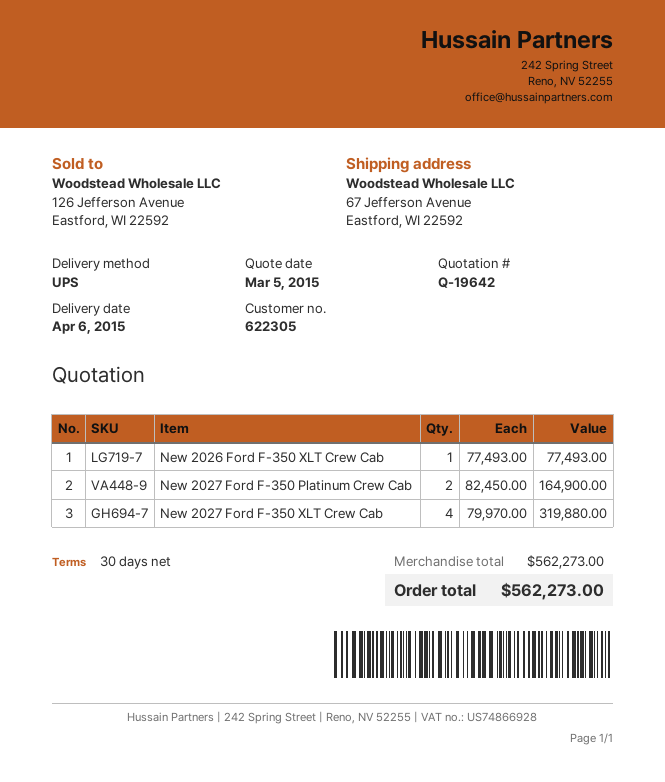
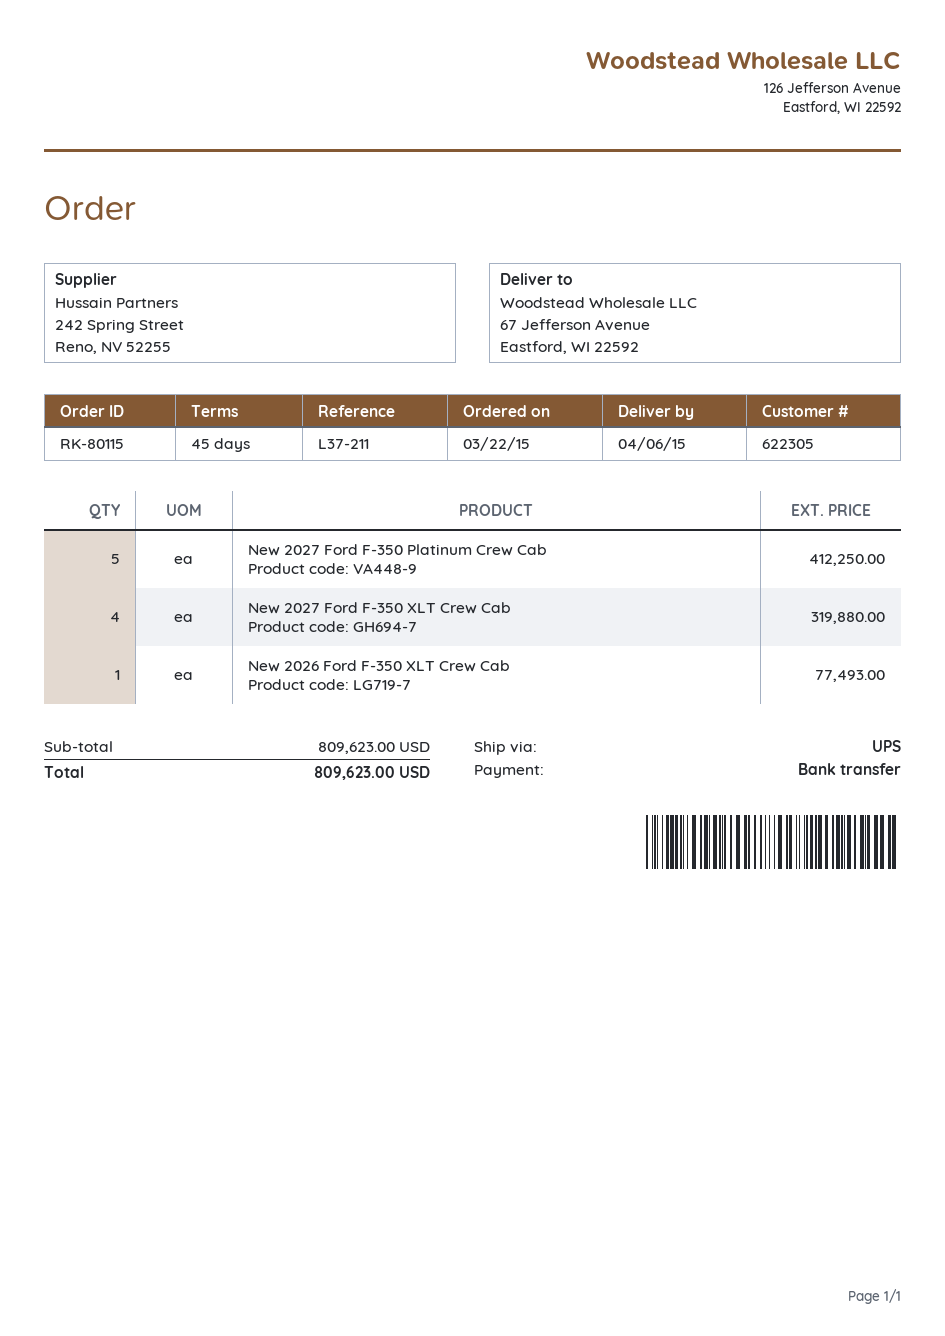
payment terms: 30 days -> 45 days
New 2027 Ford F-350 Platinum Crew Cab: 2 for 164900.00 -> 5 for 412250.00
subtotal: 562273.00 -> 809623.00
total: 562273.00 -> 809623.00

